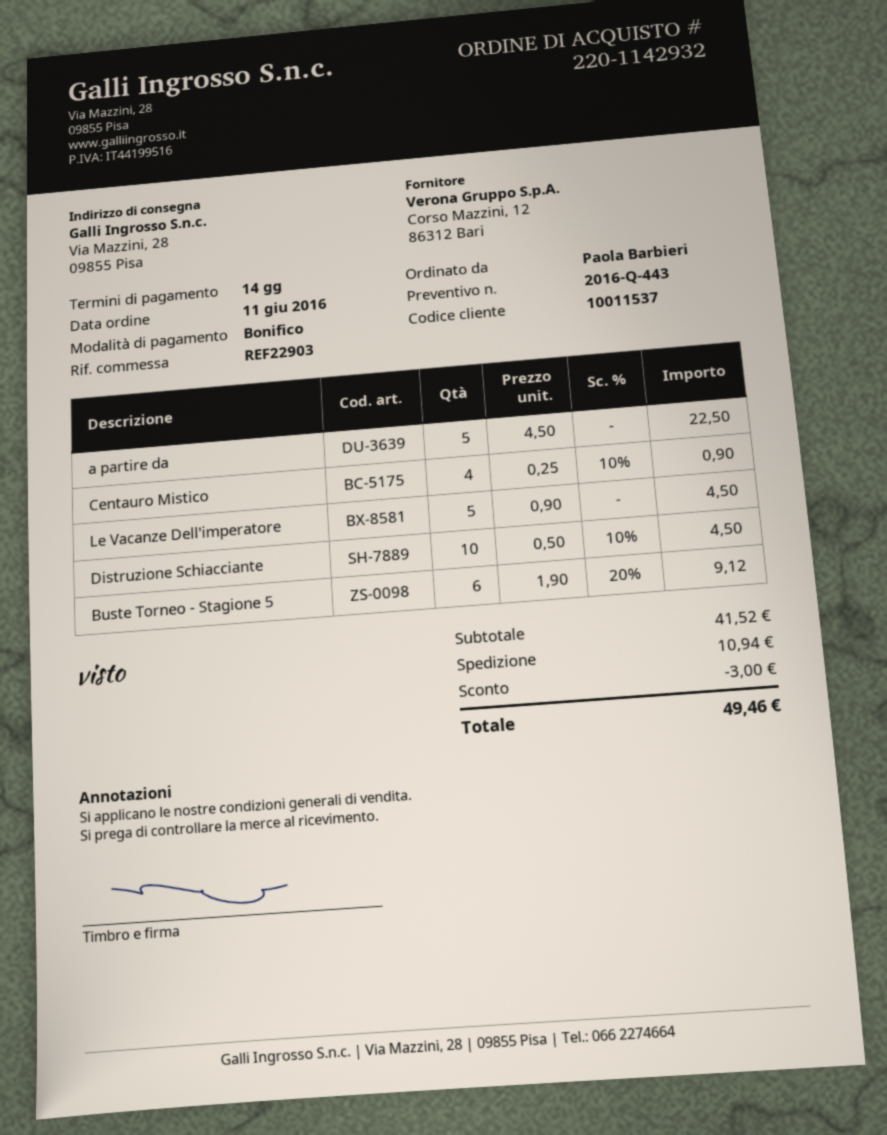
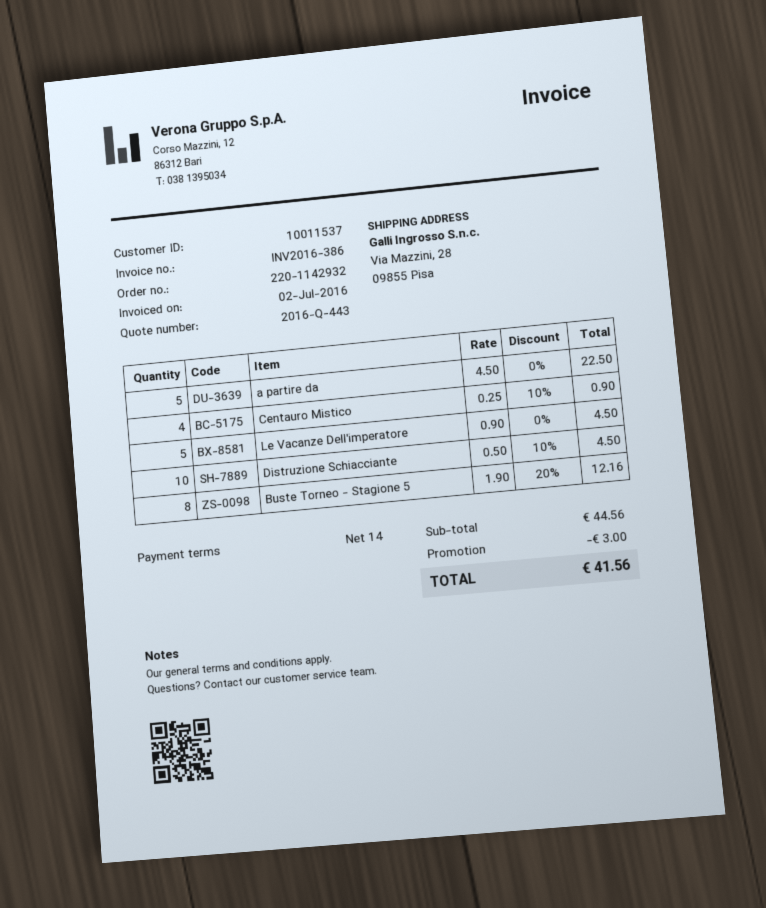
Buste Torneo - Stagione 5: 6 x 1.90 - 20% = 9.12 -> 8 x 1.90 - 20% = 12.16
subtotal: 41.52 -> 44.56
shipping: 10.94 -> none
total: 49.46 -> 41.56

